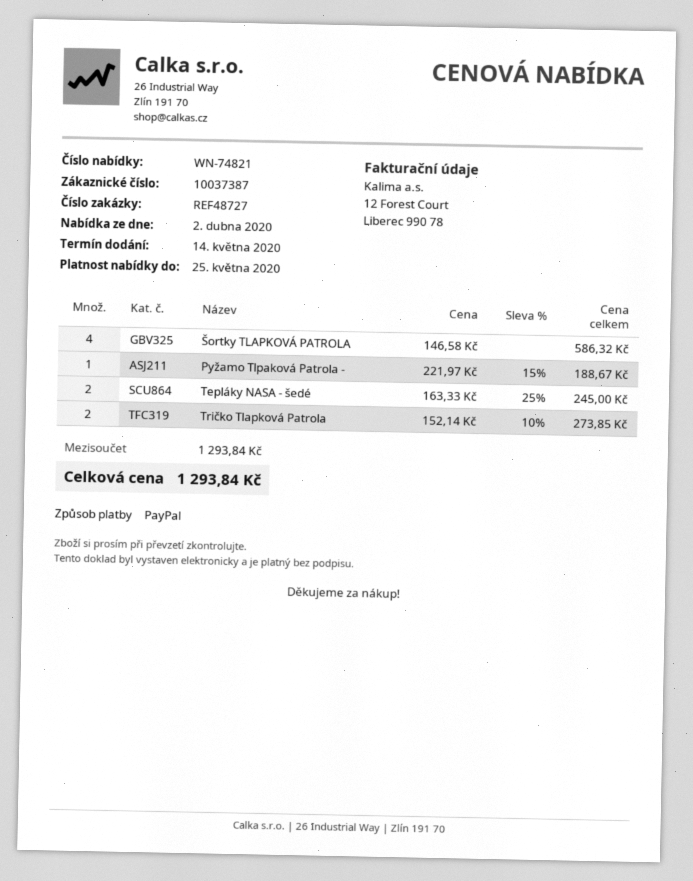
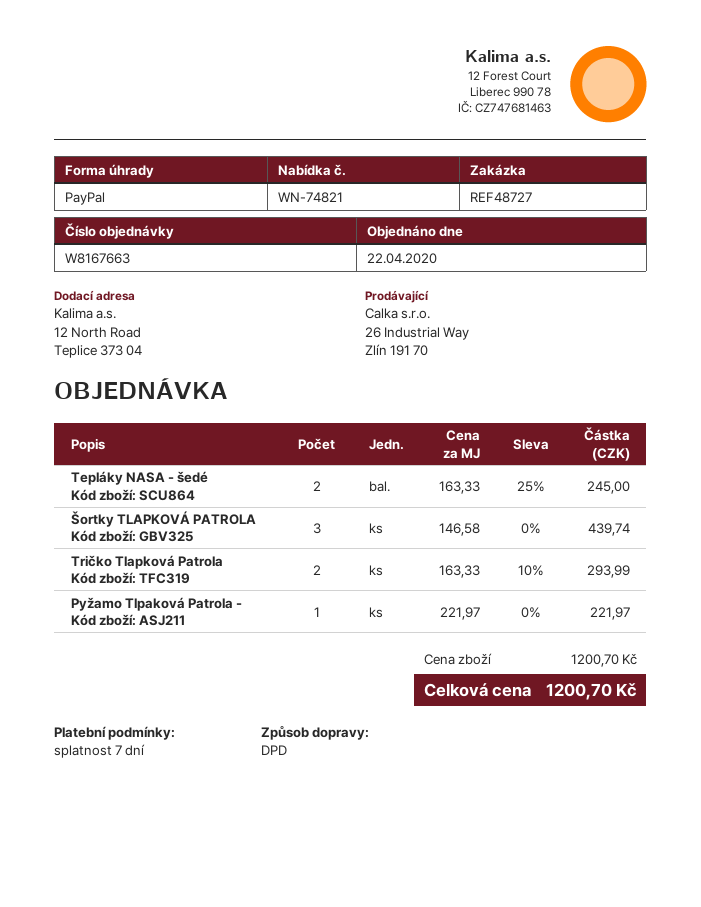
Šortky TLAPKOVÁ PATROLA: 4 x 146.58 = 586.32 -> 3 x 146.58 = 439.74
Pyžamo Tlpaková Patrola -: 1 x 221.97 - 15% = 188.67 -> 1 x 221.97 = 221.97
Tričko Tlapková Patrola: 2 x 152.14 - 10% = 273.85 -> 2 x 163.33 - 10% = 293.99
subtotal: 1293.84 -> 1200.70
total: 1293.84 -> 1200.70

